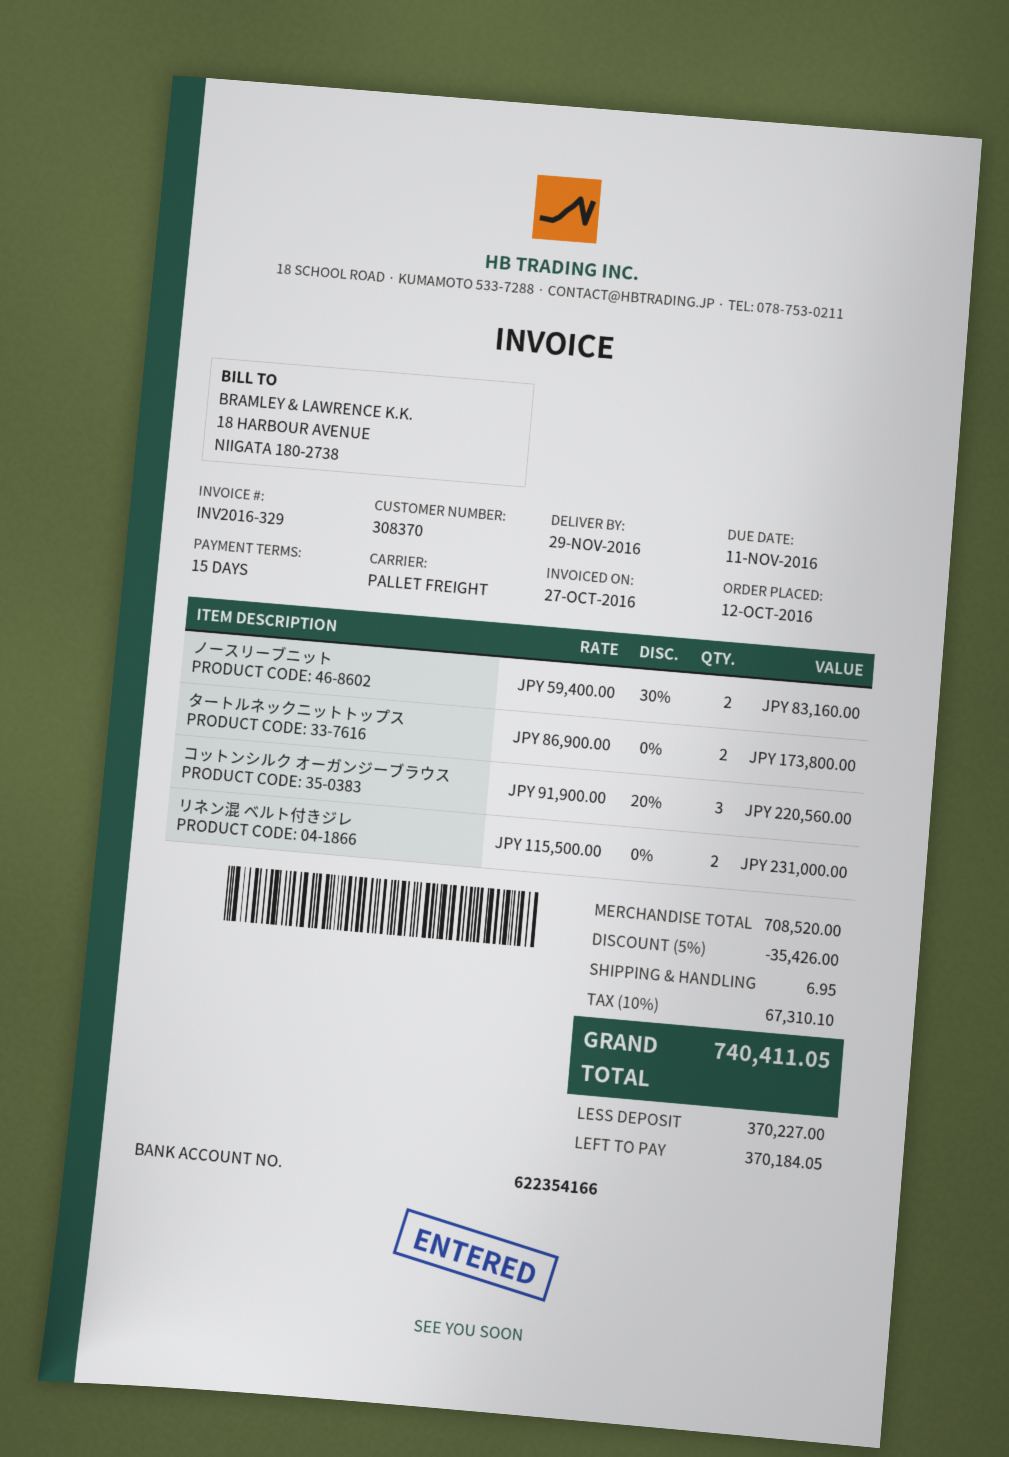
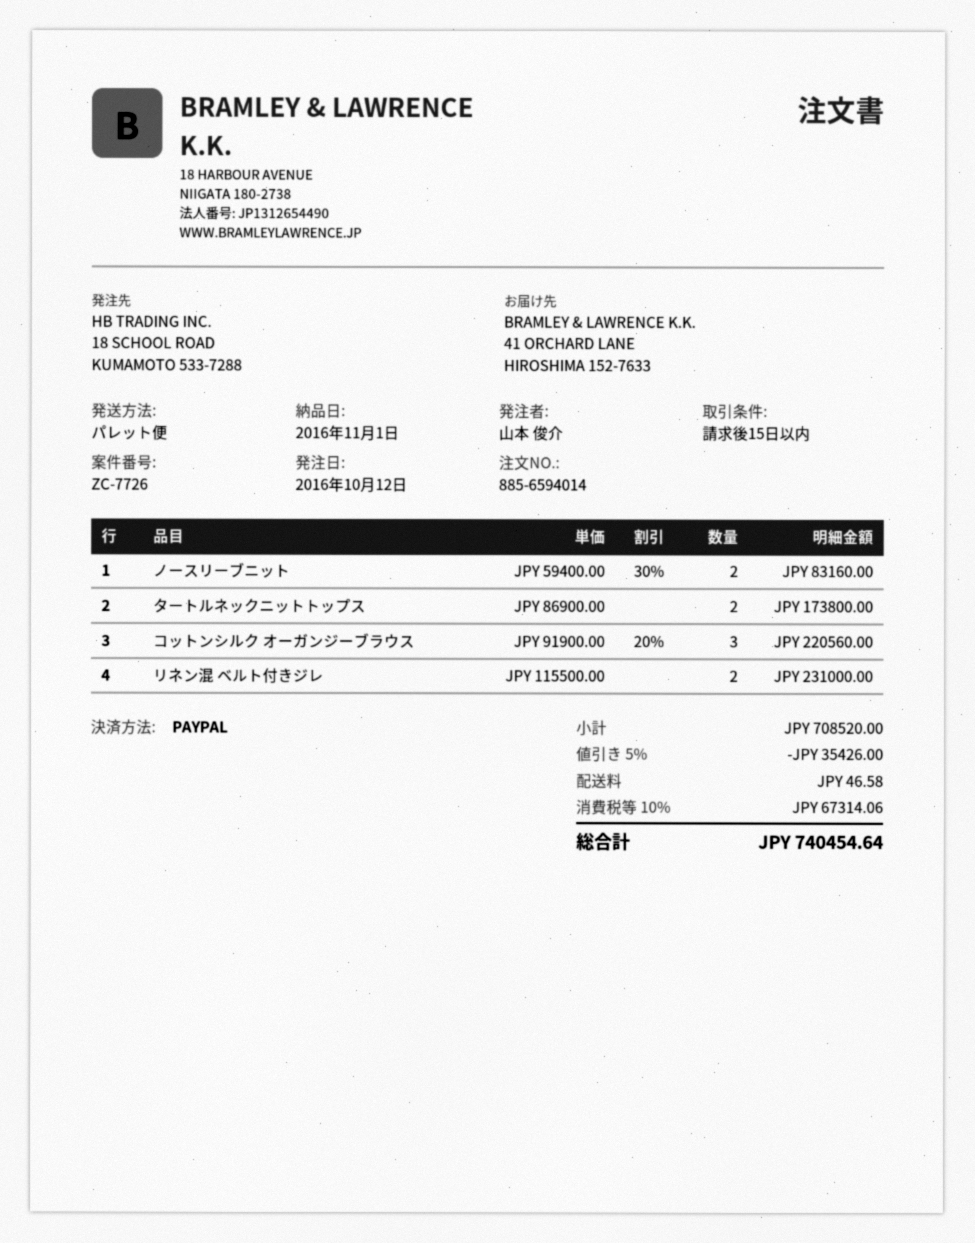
delivery date: 2016-11-29 -> 2016-11-01
shipping: 6.95 -> 46.58
tax: 10% = 67310.10 -> 10% = 67314.06
total: 740411.05 -> 740454.64

